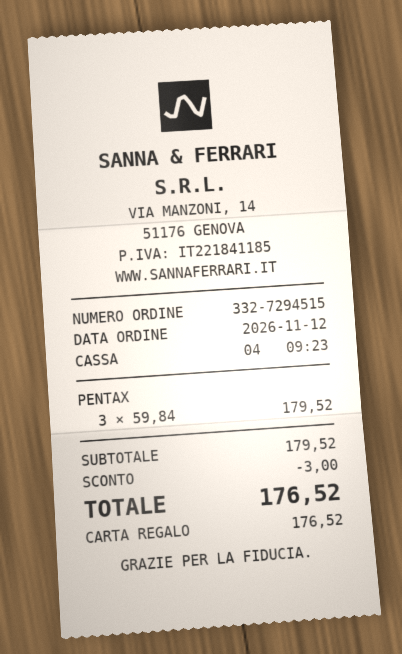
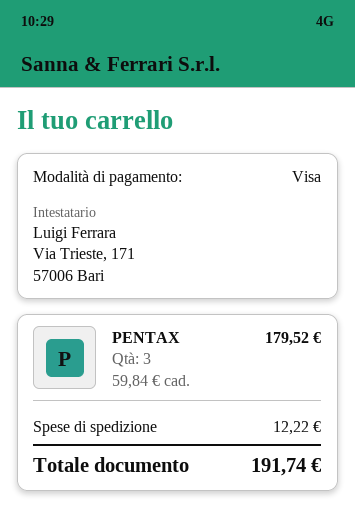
payment method: gift card -> Visa
discount: 3.00 -> none
shipping: none -> 12.22
total: 176.52 -> 191.74

